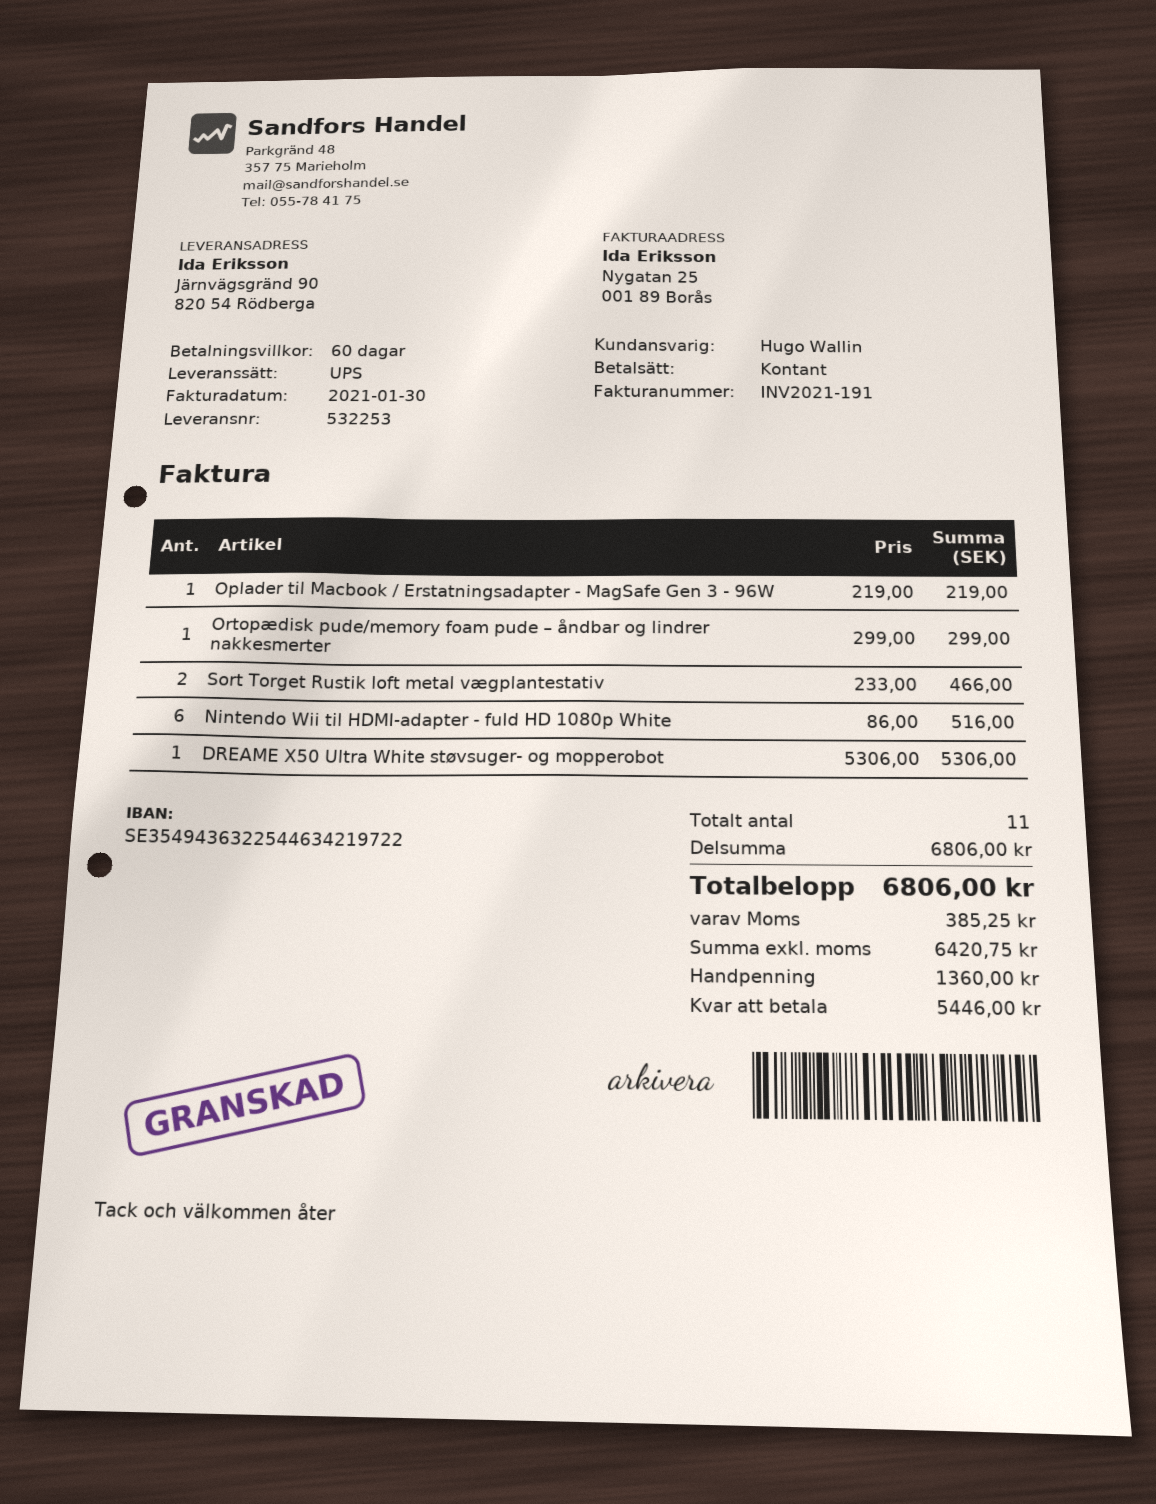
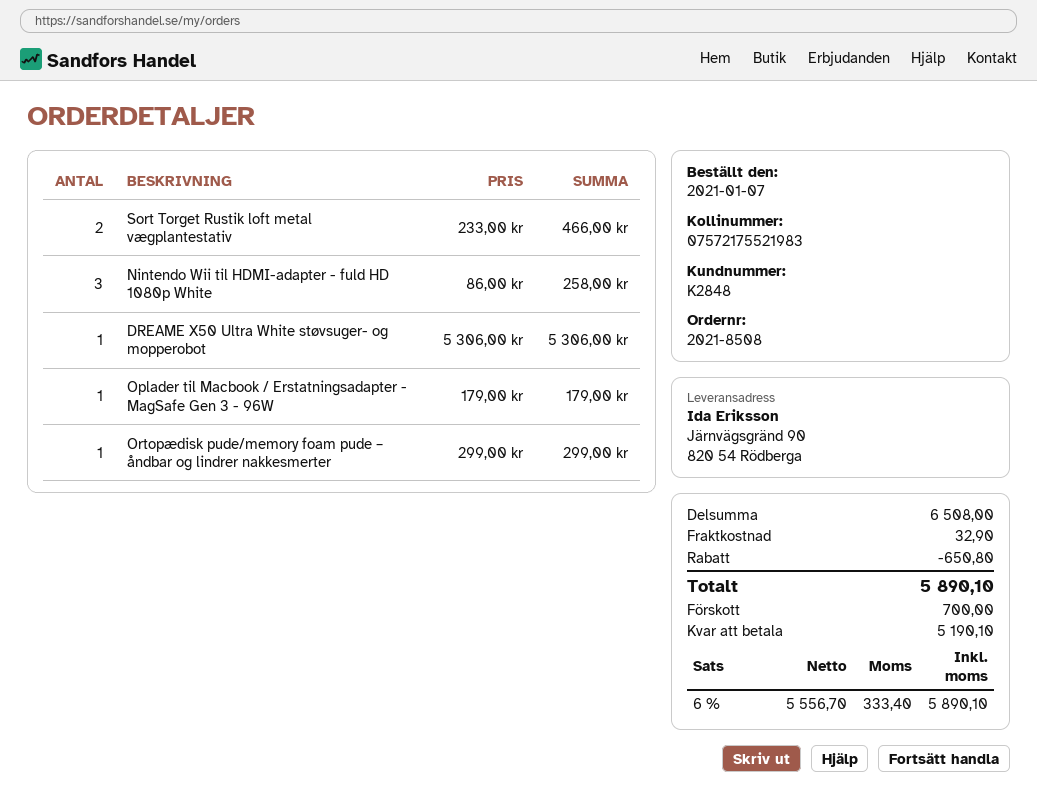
Oplader til Macbook / Erstatningsadapter - MagSafe Gen 3 - 96W: 1 x 219.00 = 219.00 -> 1 x 179.00 = 179.00
Nintendo Wii til HDMI-adapter - fuld HD 1080p White: 6 x 86.00 = 516.00 -> 3 x 86.00 = 258.00
subtotal: 6806.00 -> 6508.00
discount: none -> 650.80
shipping: none -> 32.90
net: 6420.75 -> 5556.70
tax: 385.25 -> 333.40
total: 6806.00 -> 5890.10
deposit: 1360.00 -> 700.00
balance: 5446.00 -> 5190.10

